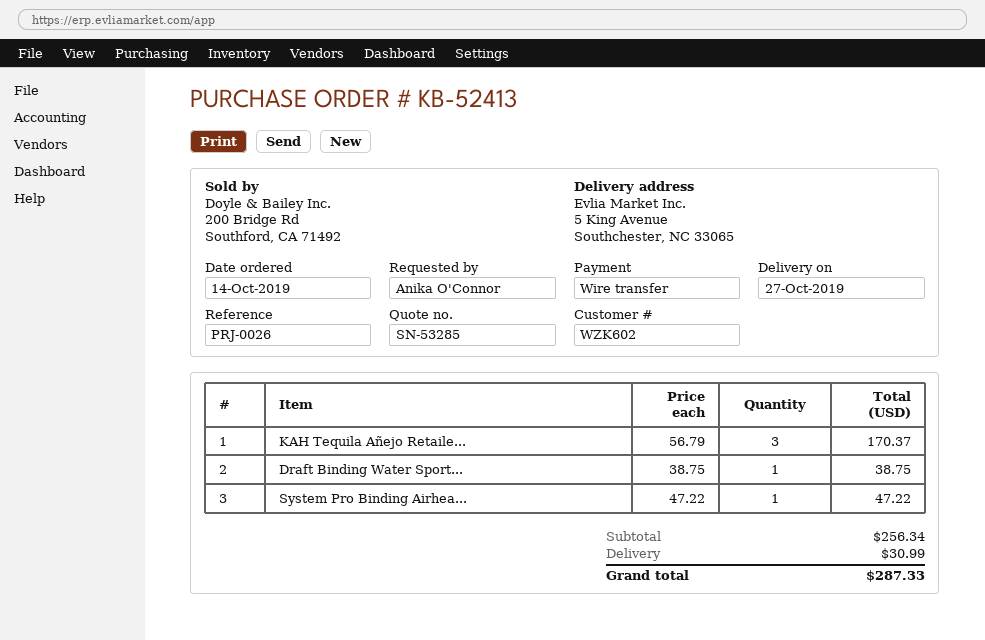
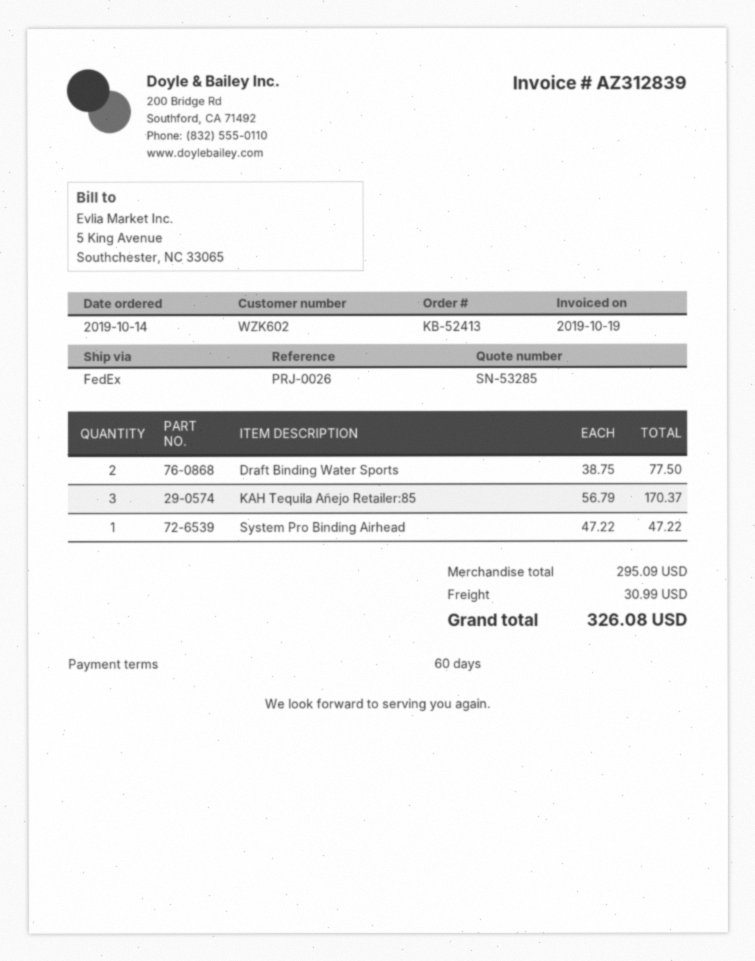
Draft Binding Water Sport...: 1 x 38.75 = 38.75 -> 2 x 38.75 = 77.50
subtotal: 256.34 -> 295.09
total: 287.33 -> 326.08

